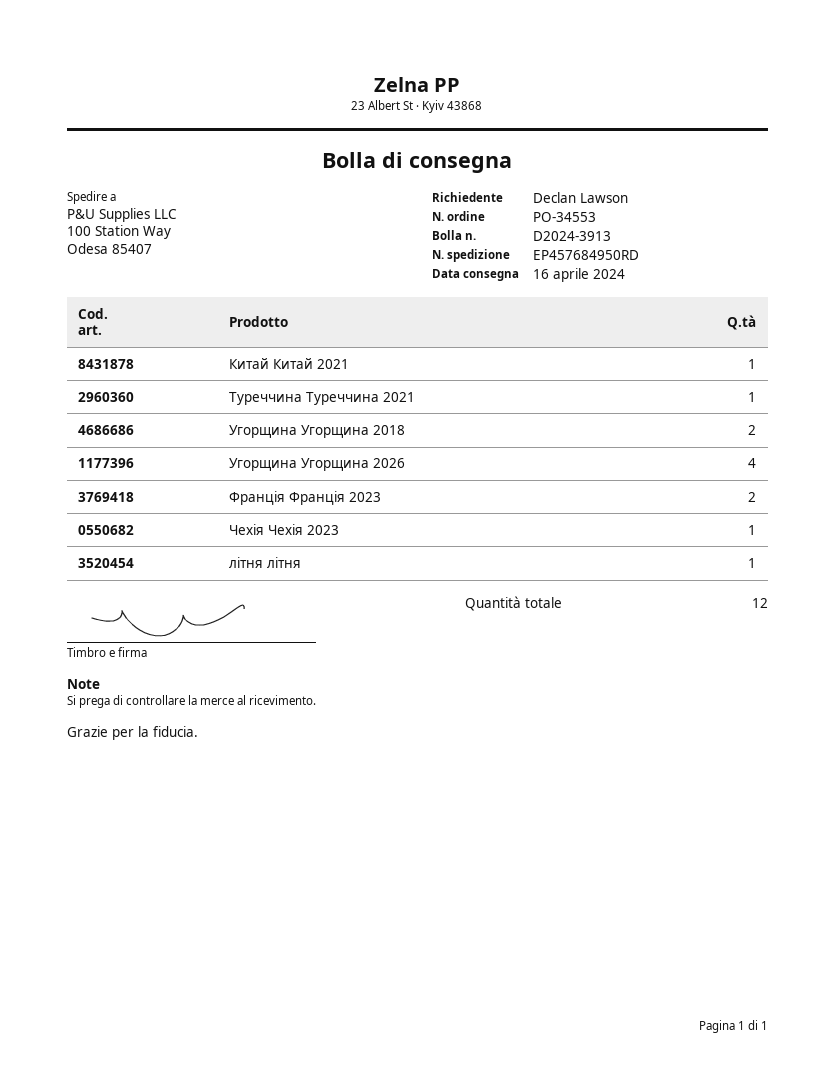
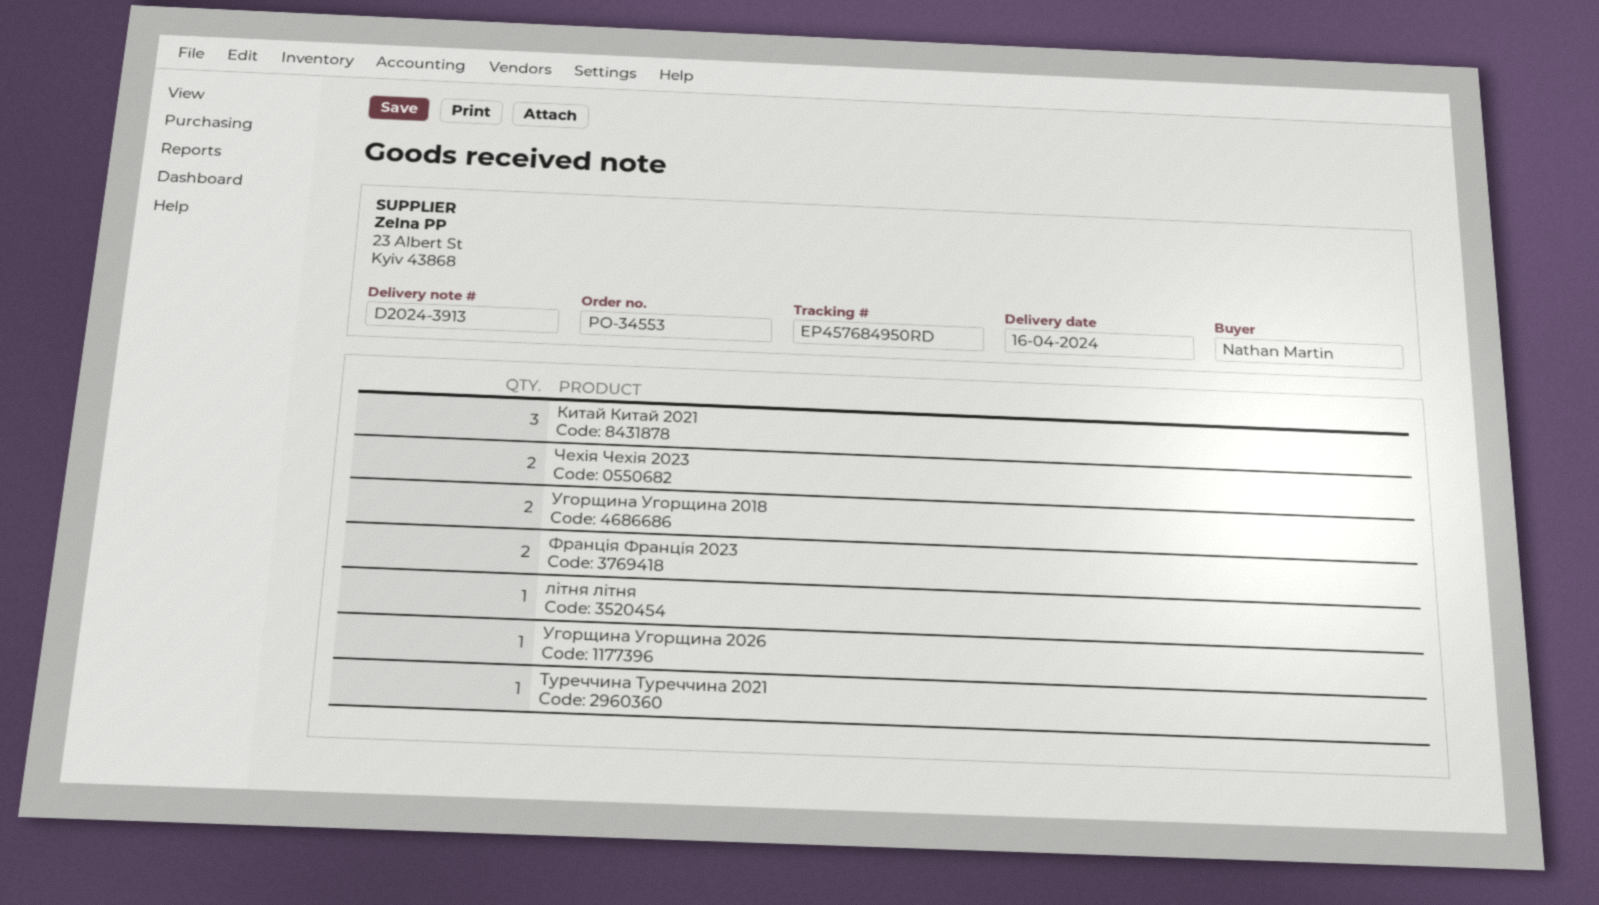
ordered by: Declan Lawson -> Nathan Martin
Китай Китай 2021: 1 -> 3
Угорщина Угорщина 2026: 4 -> 1
Чехія Чехія 2023: 1 -> 2

